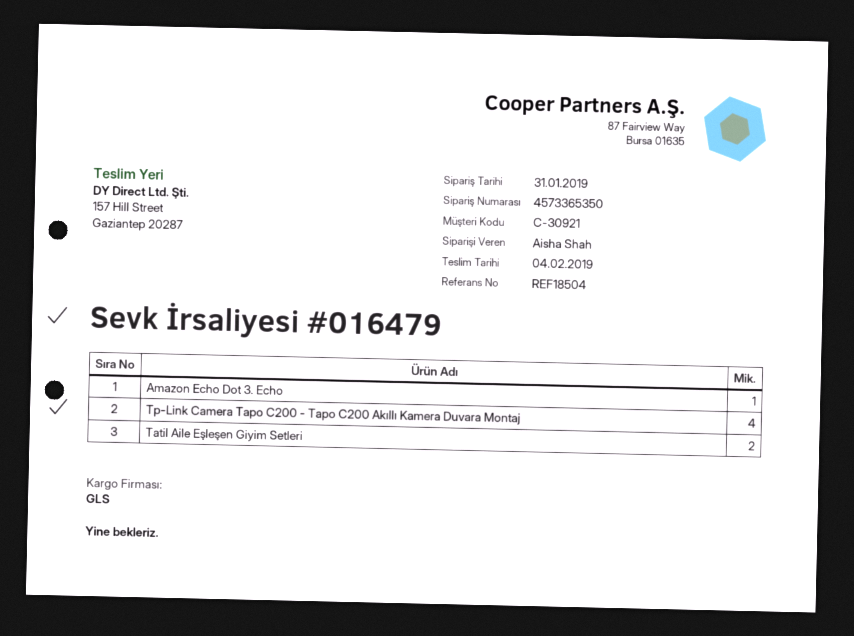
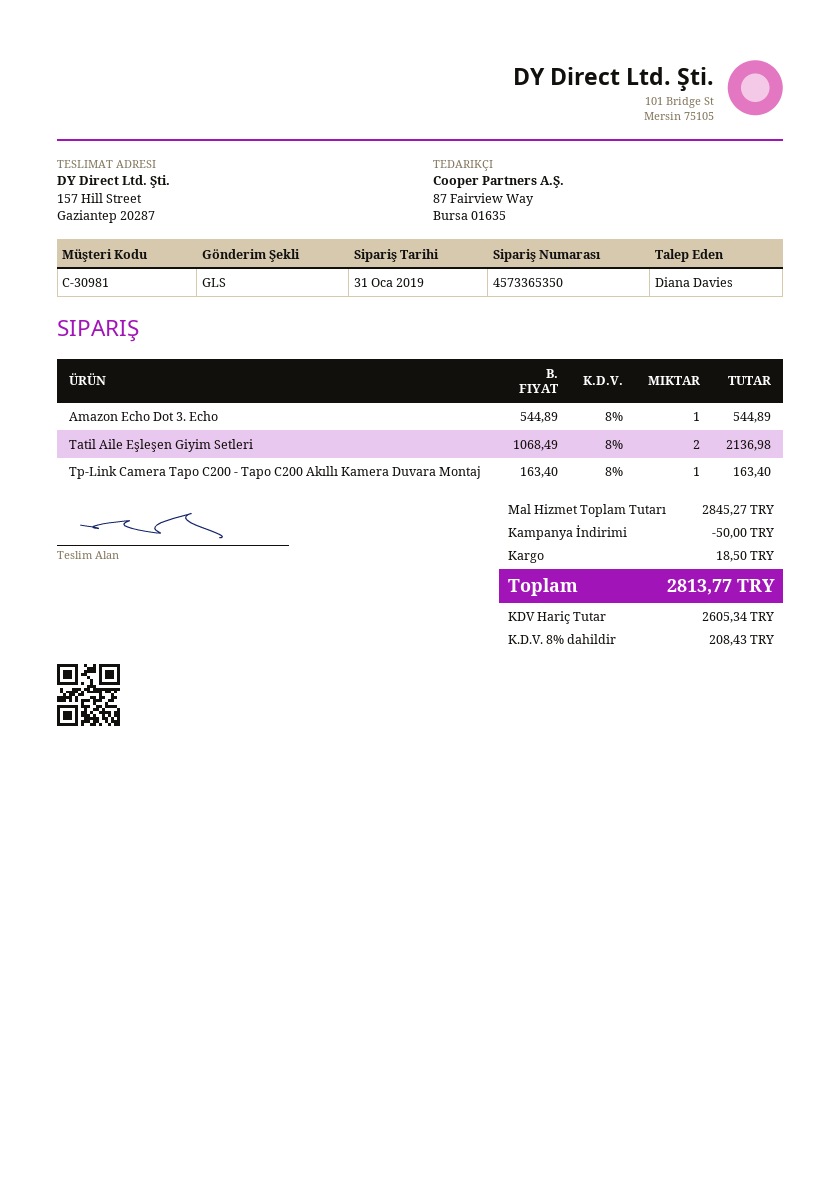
customer number: C-30921 -> C-30981
ordered by: Aisha Shah -> Diana Davies
Tp-Link Camera Tapo C200 - Tapo C200 Akıllı Kamera Duvara Montaj: 4 -> 1

